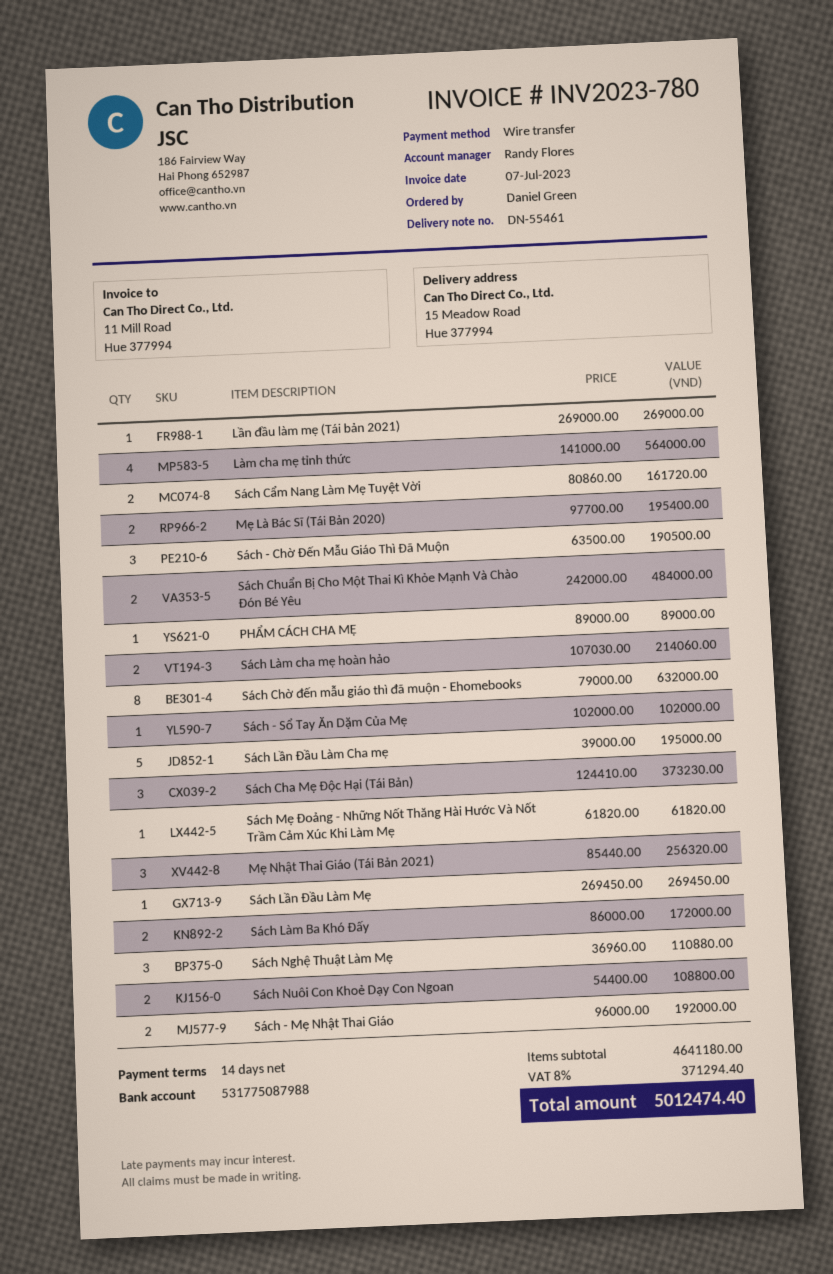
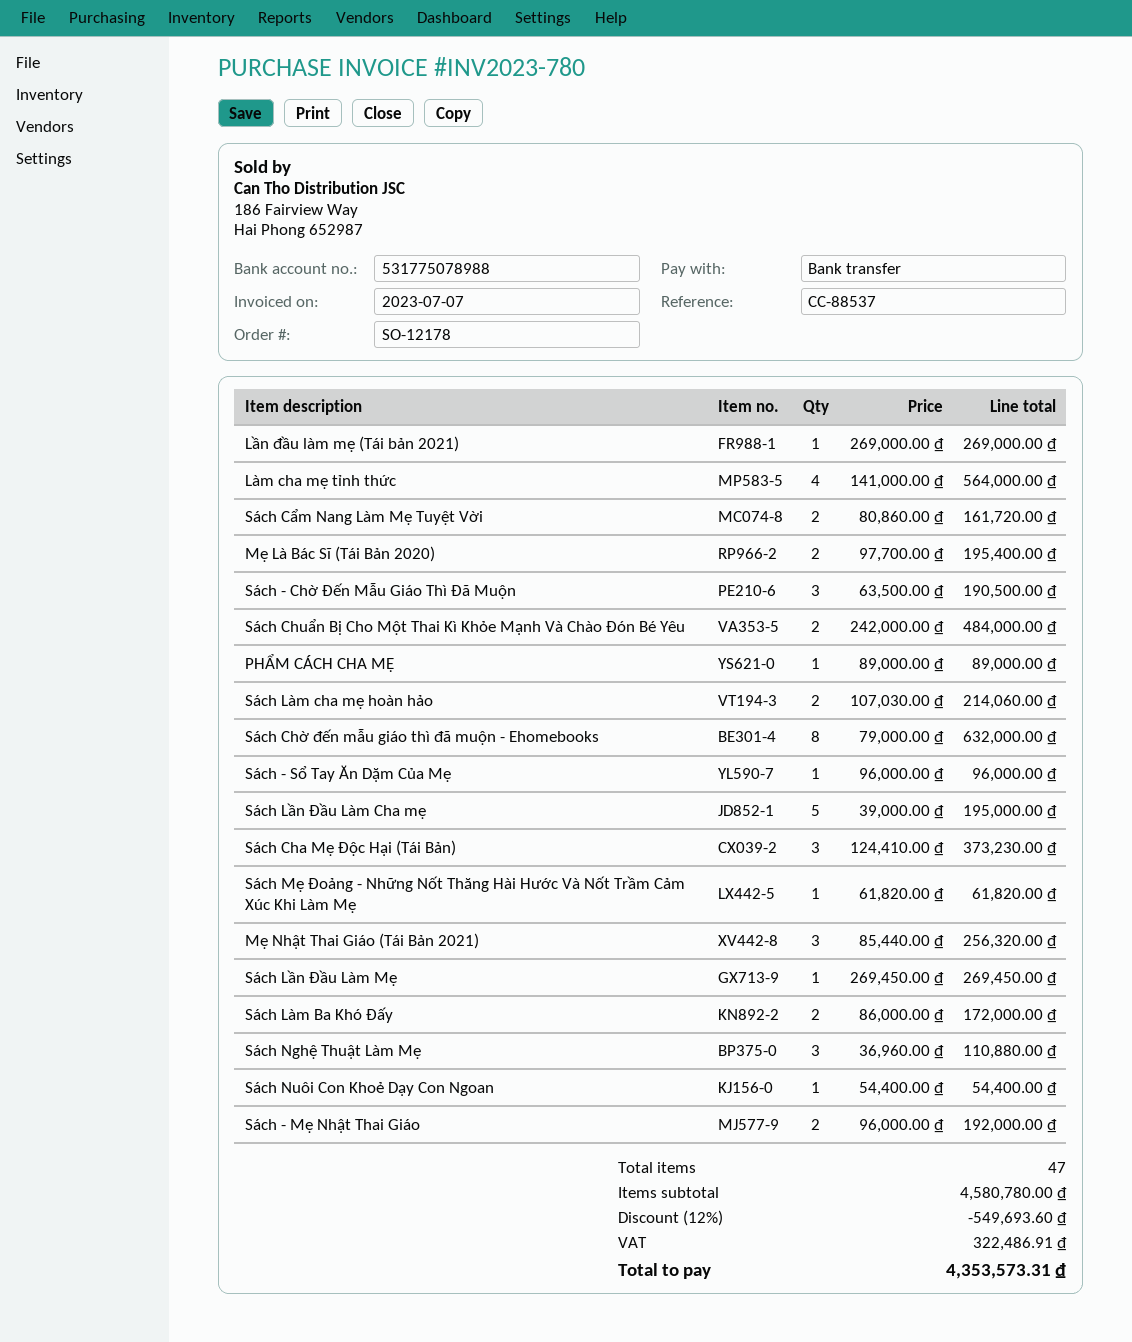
bank account: 531775087988 -> 531775078988
Sách - Sổ Tay Ăn Dặm Của Mẹ: 1 x 102000.00 = 102000.00 -> 1 x 96000.00 = 96000.00
Sách Nuôi Con Khoẻ Dạy Con Ngoan: 2 x 54400.00 = 108800.00 -> 1 x 54400.00 = 54400.00
subtotal: 4641180.00 -> 4580780.00
discount: none -> 12% = 549693.60
tax: 371294.40 -> 322486.91
total: 5012474.40 -> 4353573.31

